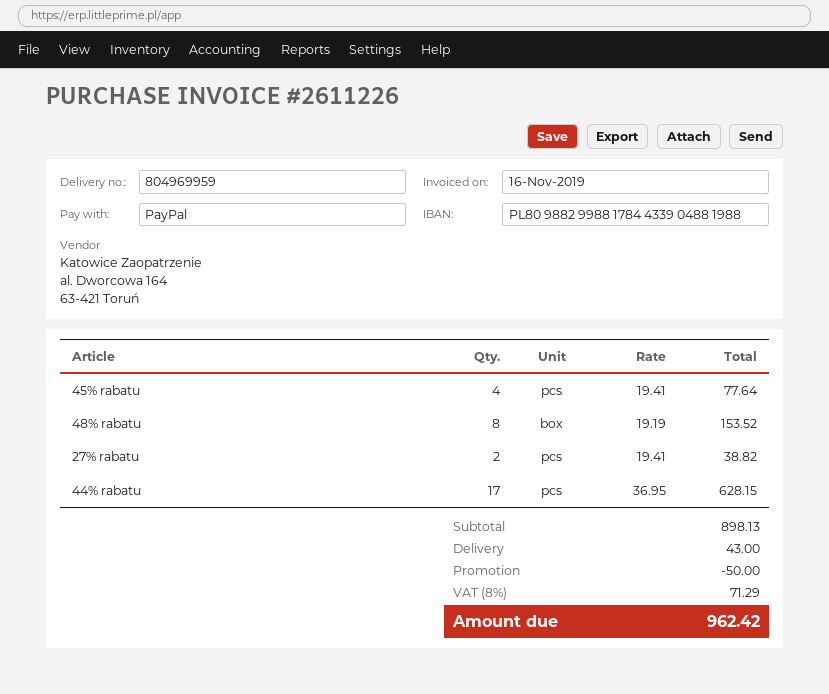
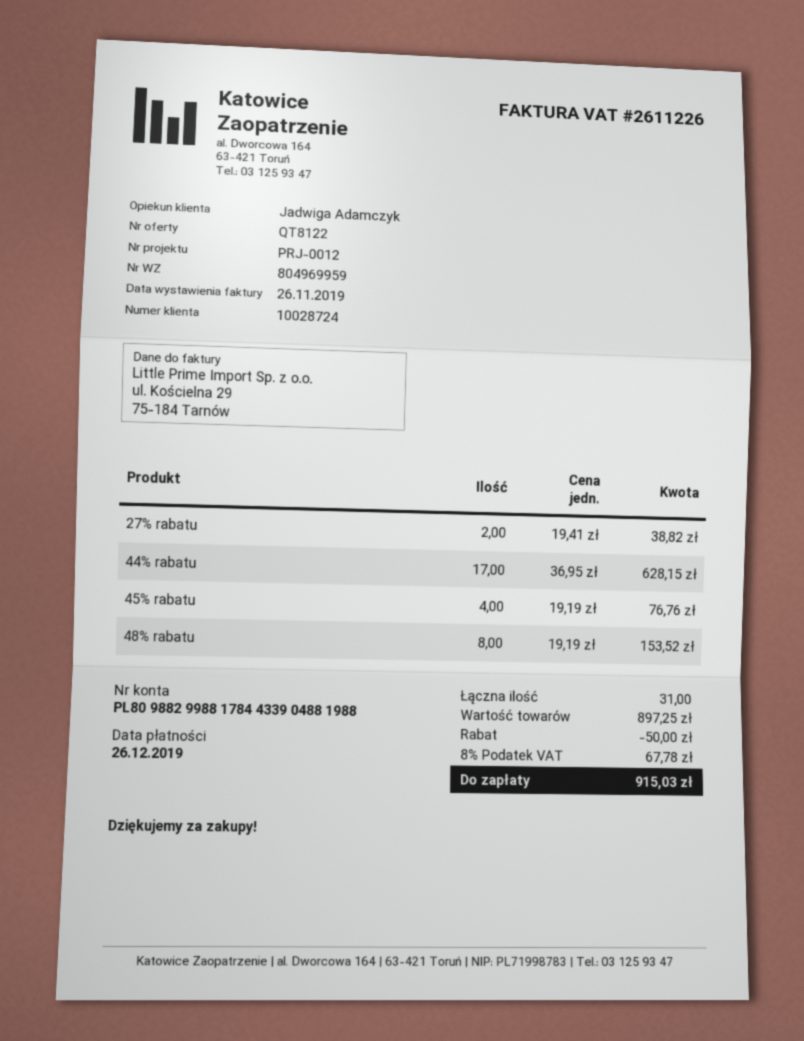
invoice date: 2019-11-16 -> 2019-11-26
45% rabatu: 4 x 19.41 = 77.64 -> 4 x 19.19 = 76.76
subtotal: 898.13 -> 897.25
shipping: 43.00 -> none
tax: 8% = 71.29 -> 8% = 67.78
total: 962.42 -> 915.03

